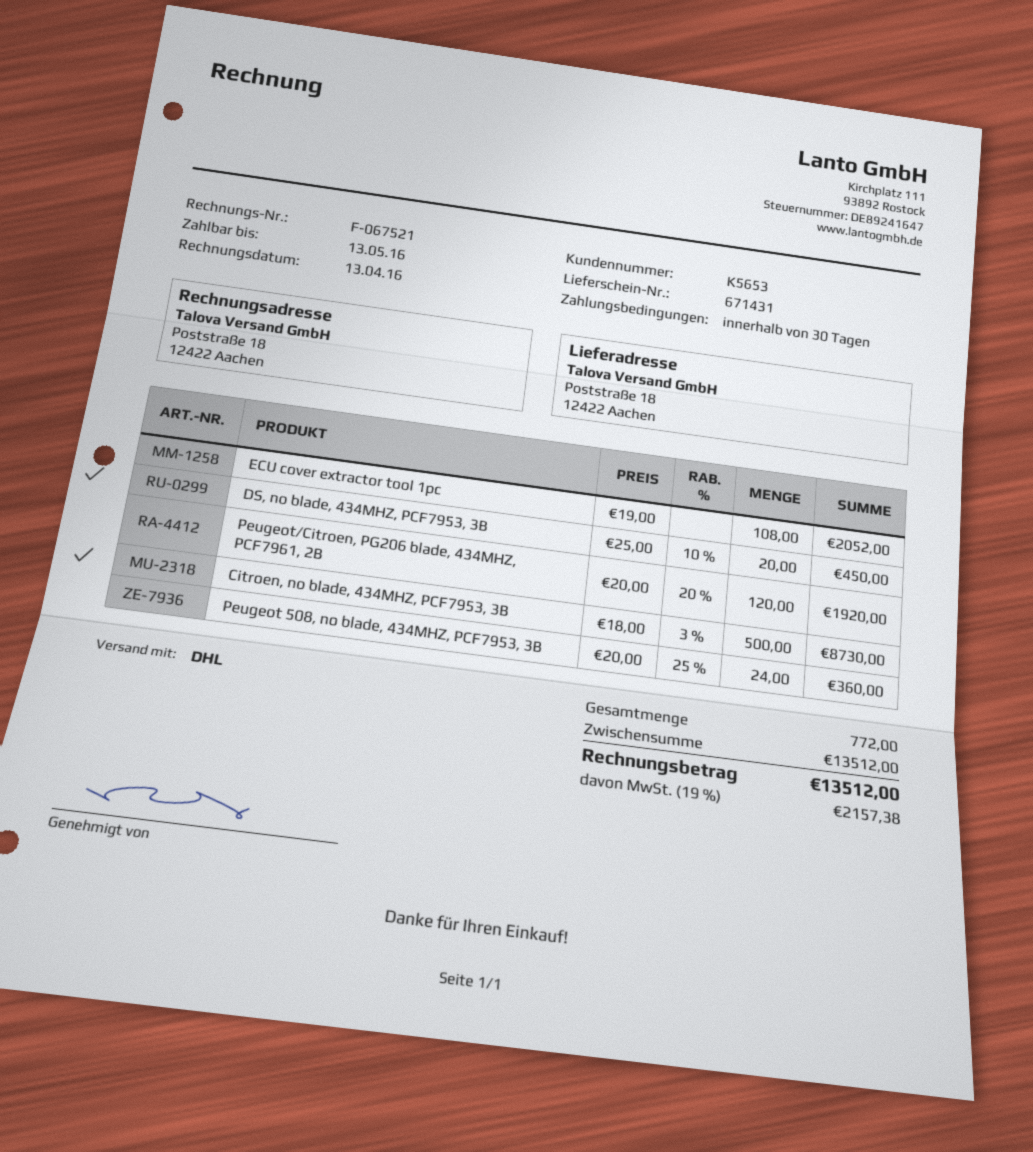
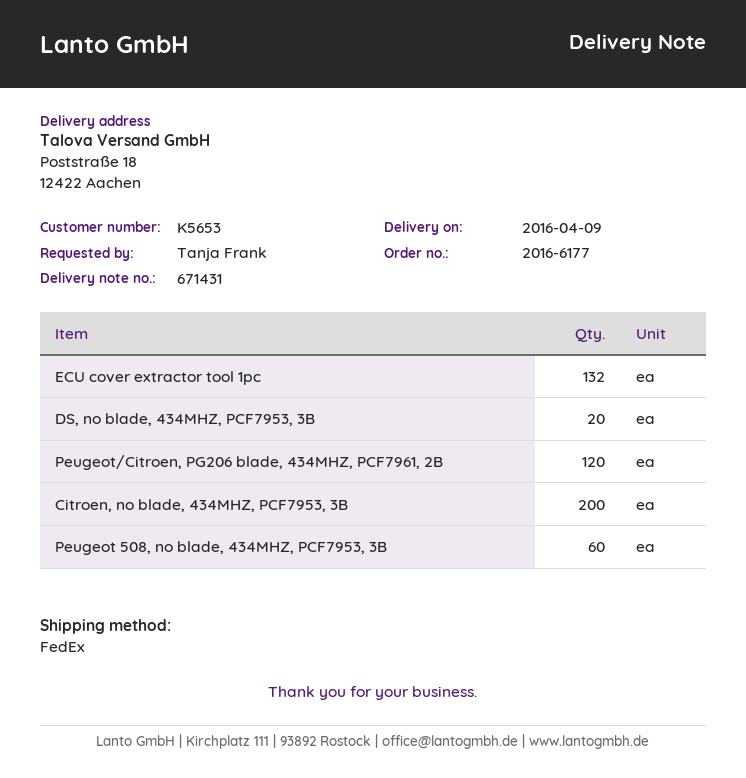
shipping method: DHL -> FedEx
ECU cover extractor tool 1pc: 108 -> 132
Citroen, no blade, 434MHZ, PCF7953, 3B: 500 -> 200
Peugeot 508, no blade, 434MHZ, PCF7953, 3B: 24 -> 60

